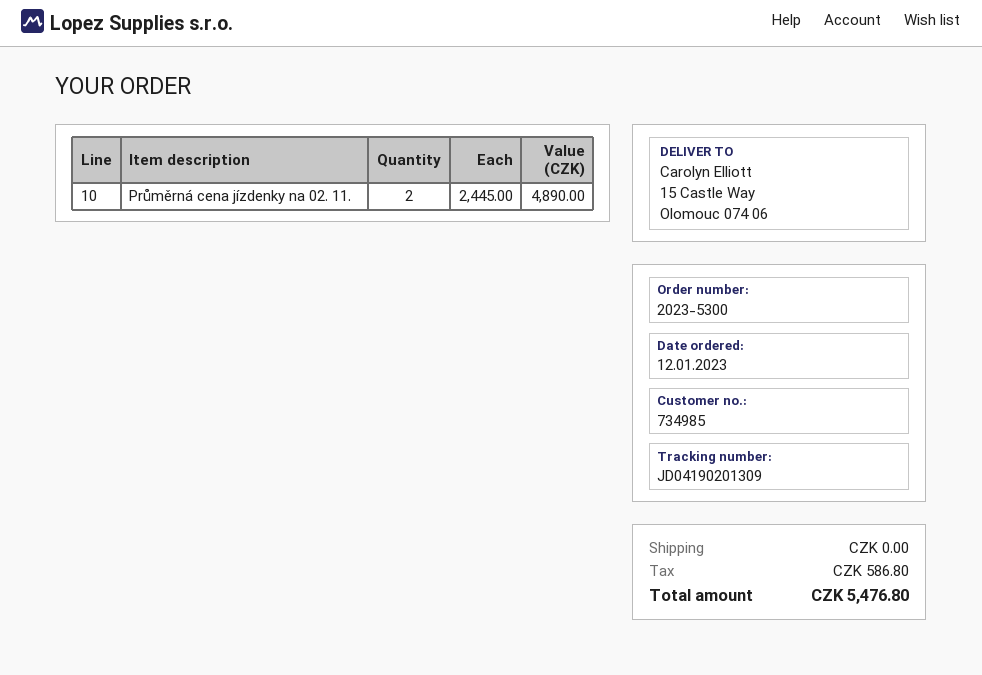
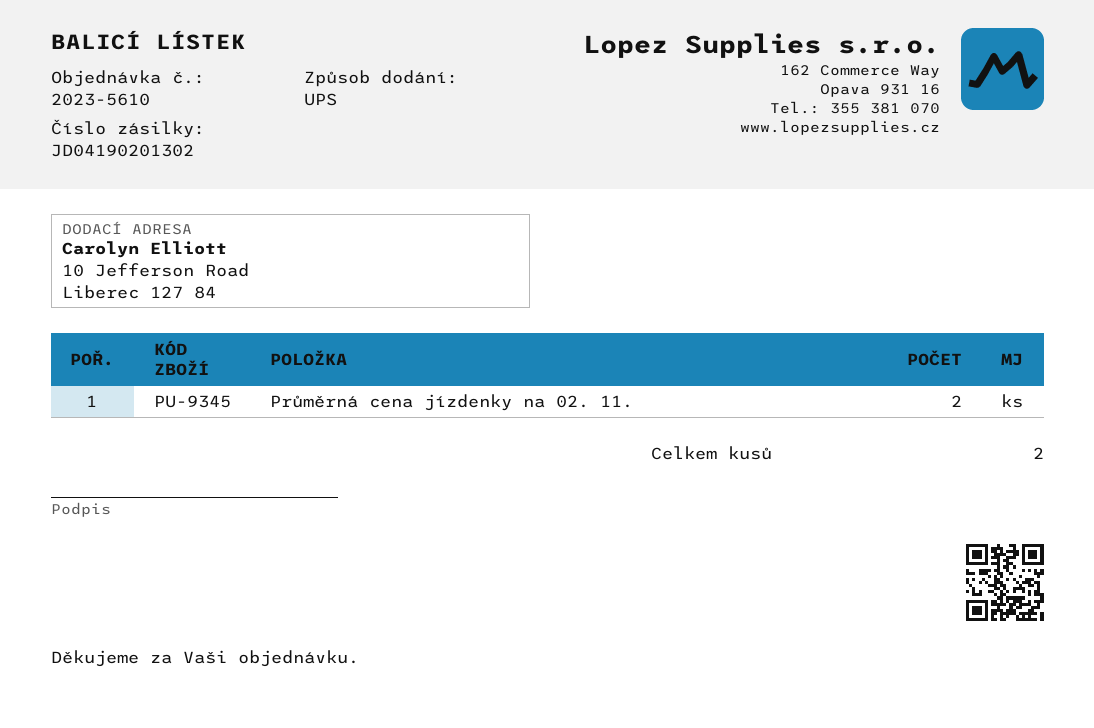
order number: 2023-5300 -> 2023-5610
tracking number: JD04190201309 -> JD04190201302
ship to: 15 Castle Way, Olomouc 074 06 -> 10 Jefferson Road, Liberec 127 84

